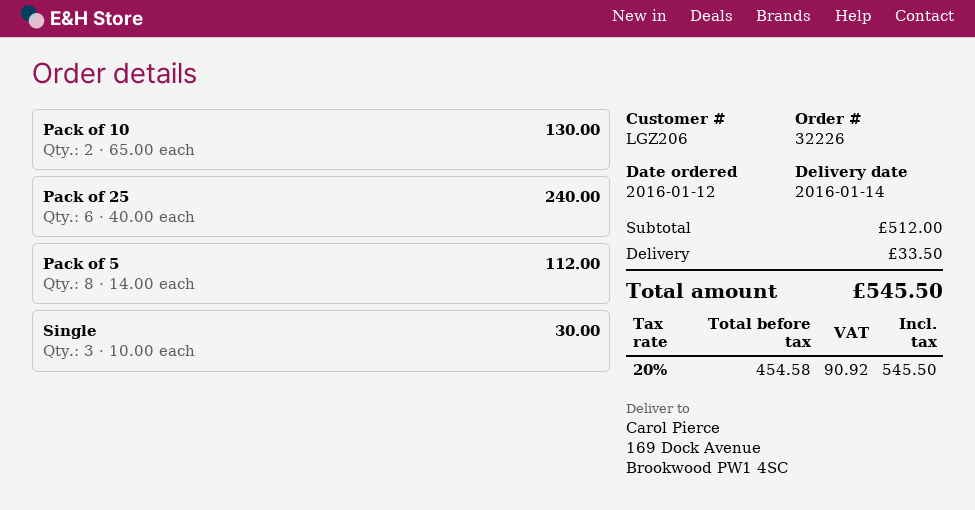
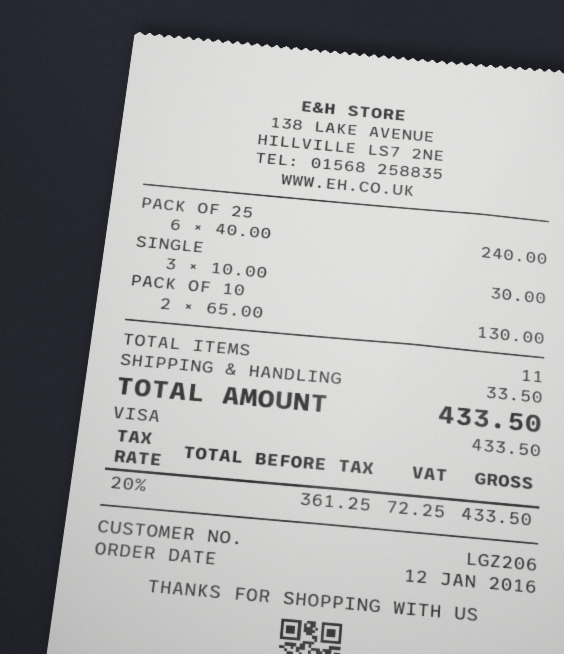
Pack of 5: 8 x 14.00 = 112.00 -> none
net: 454.58 -> 361.25
tax: 20% = 90.92 -> 20% = 72.25
total: 545.50 -> 433.50

